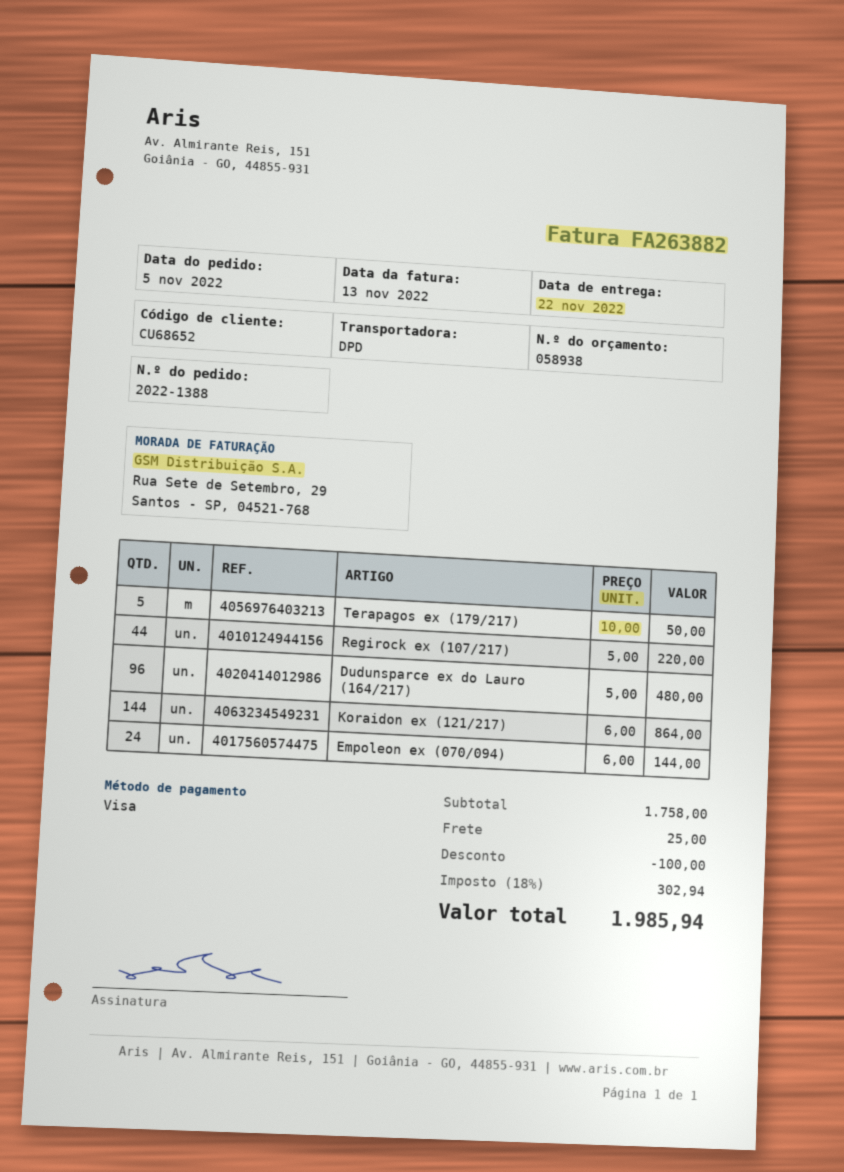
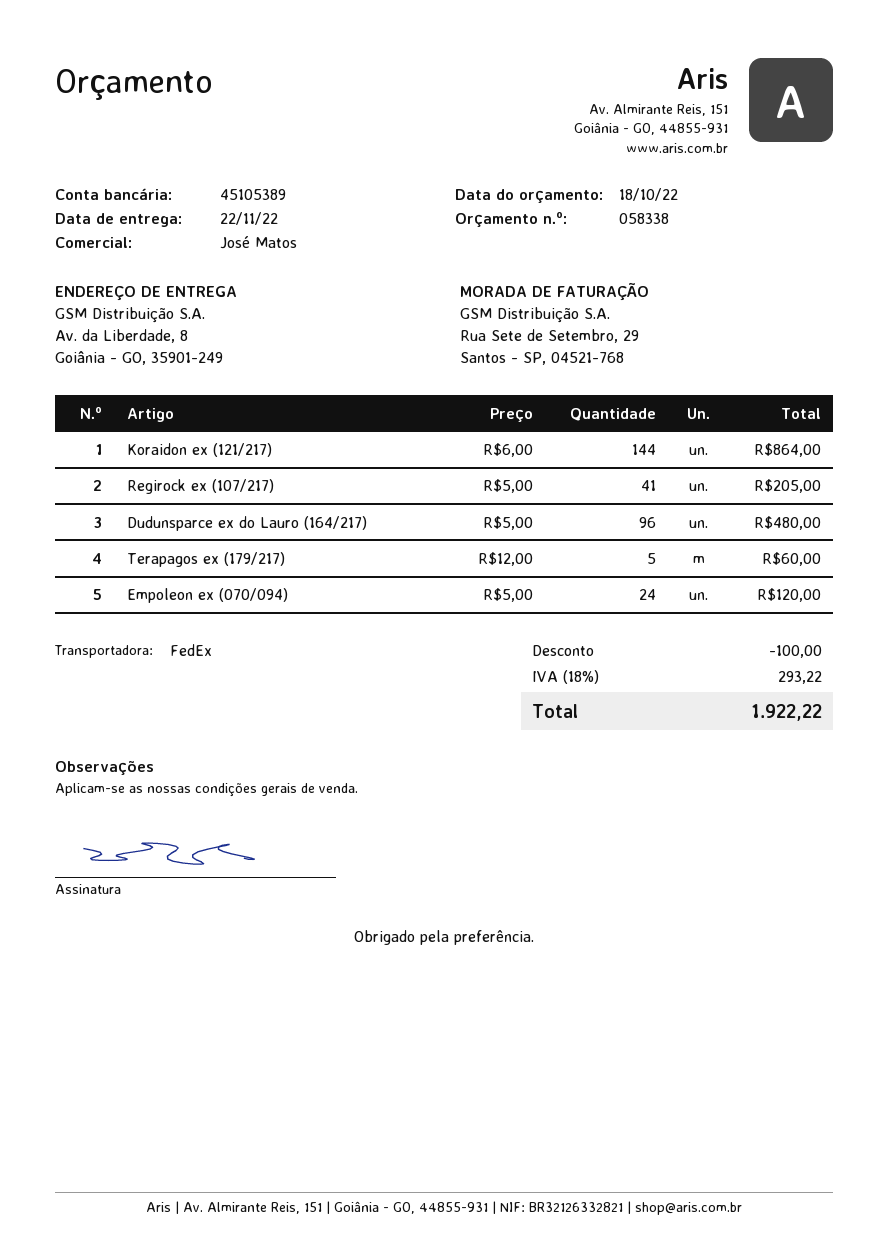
quote number: 058938 -> 058338
shipping method: DPD -> FedEx
Terapagos ex (179/217): 5 x 10.00 = 50.00 -> 5 x 12.00 = 60.00
Regirock ex (107/217): 44 x 5.00 = 220.00 -> 41 x 5.00 = 205.00
Empoleon ex (070/094): 24 x 6.00 = 144.00 -> 24 x 5.00 = 120.00
shipping: 25.00 -> none
tax: 18% = 302.94 -> 18% = 293.22
total: 1985.94 -> 1922.22

